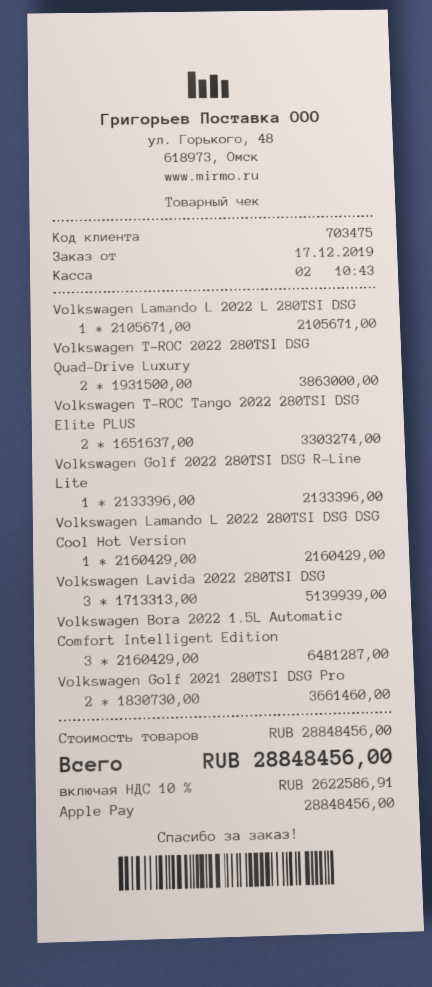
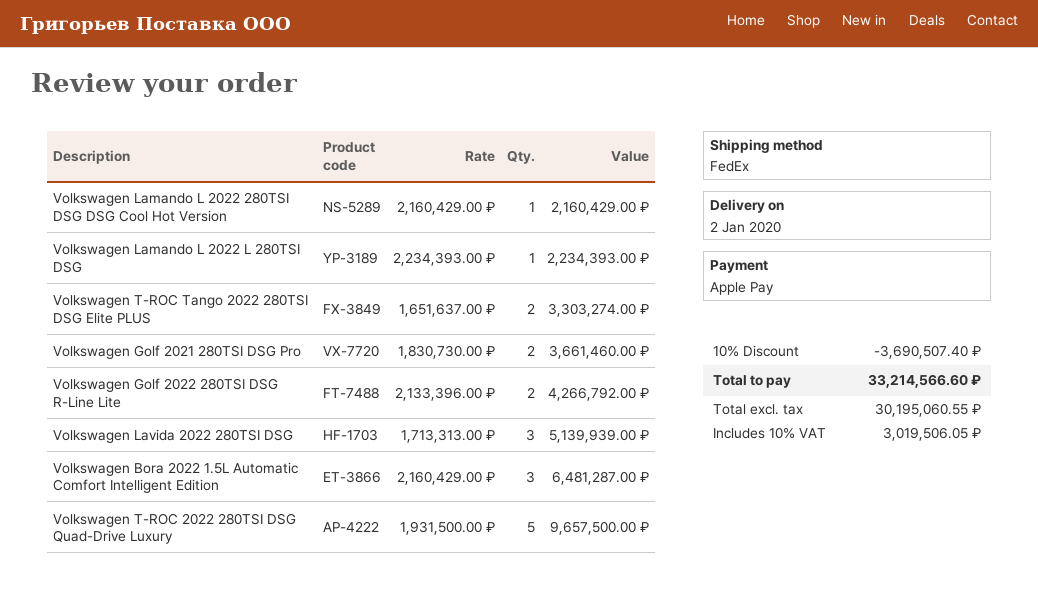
Volkswagen Lamando L 2022 L 280TSI DSG: 1 x 2105671.00 = 2105671.00 -> 1 x 2234393.00 = 2234393.00
Volkswagen T-ROC 2022 280TSI DSG Quad-Drive Luxury: 2 x 1931500.00 = 3863000.00 -> 5 x 1931500.00 = 9657500.00
Volkswagen Golf 2022 280TSI DSG R-Line Lite: 1 x 2133396.00 = 2133396.00 -> 2 x 2133396.00 = 4266792.00
discount: none -> 10% = 3690507.40
tax: 10% = 2622586.91 -> 10% = 3019506.05
total: 28848456.00 -> 33214566.60

